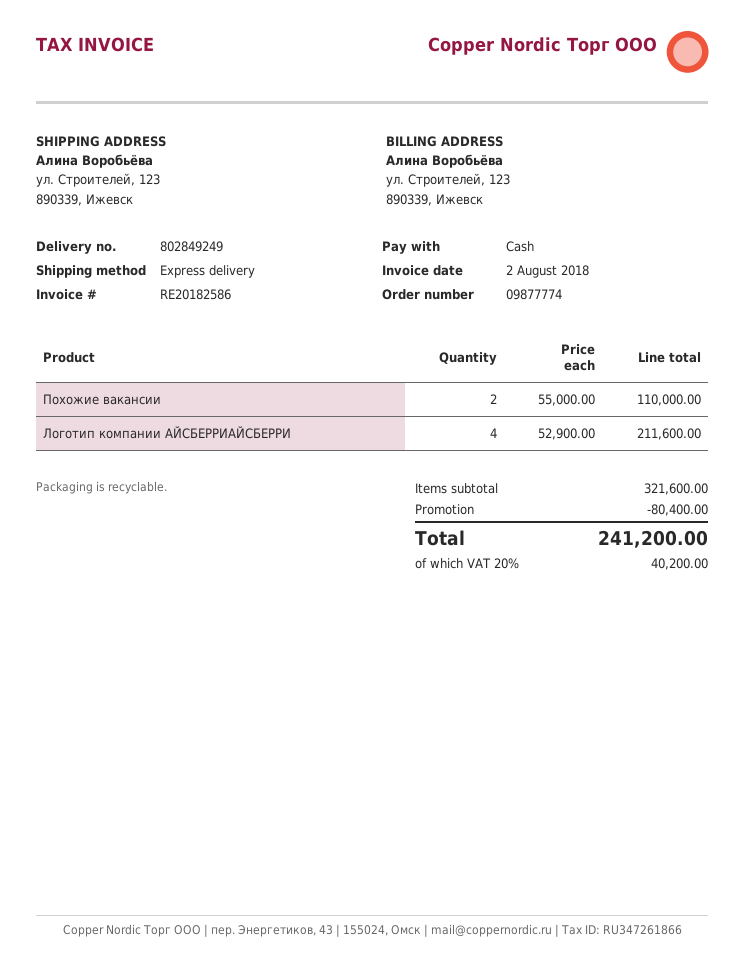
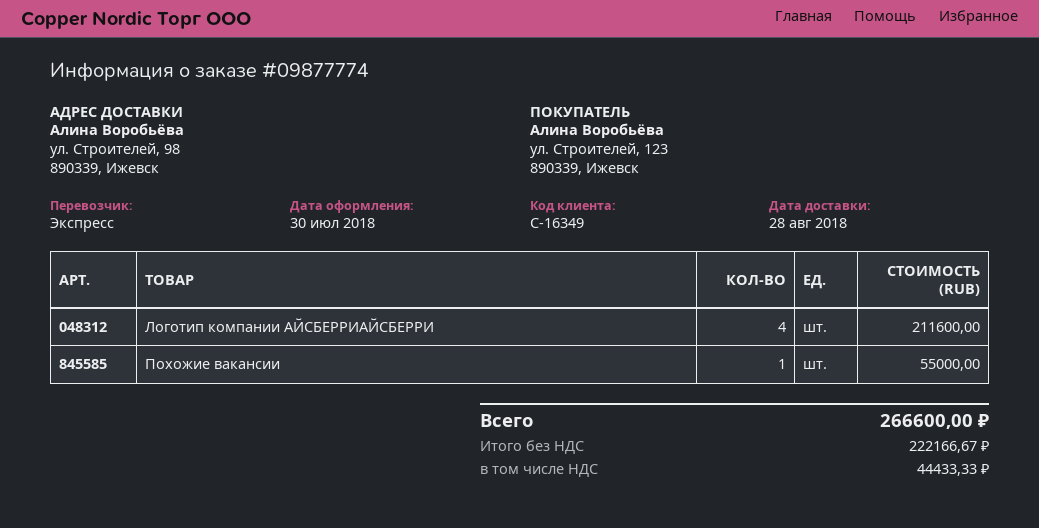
ship to: ул. Строителей, 123, 890339, Ижевск -> ул. Строителей, 98, 890339, Ижевск
Похожие вакансии: 2 for 110000.00 -> 1 for 55000.00
discount: 80400.00 -> none
tax: 40200.00 -> 44433.33
total: 241200.00 -> 266600.00

